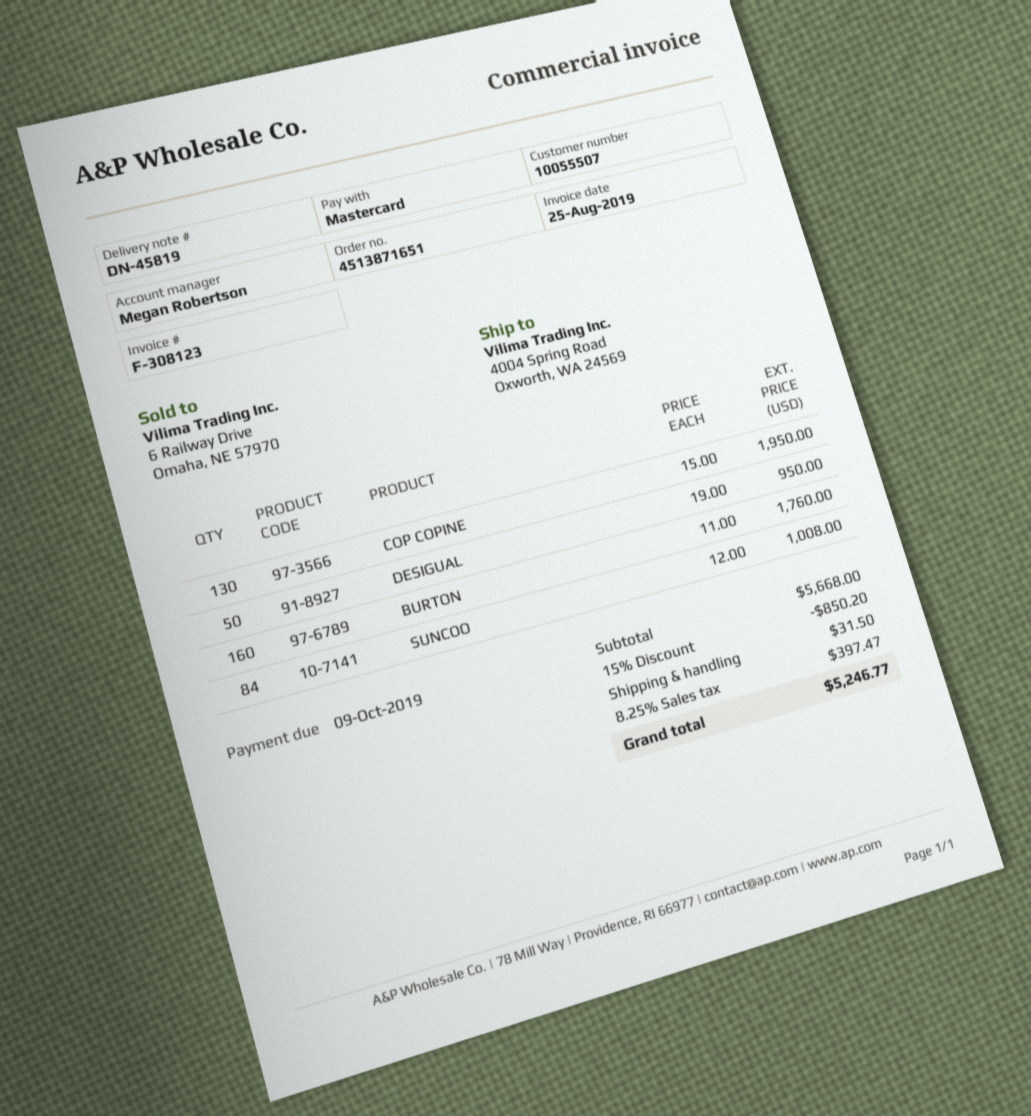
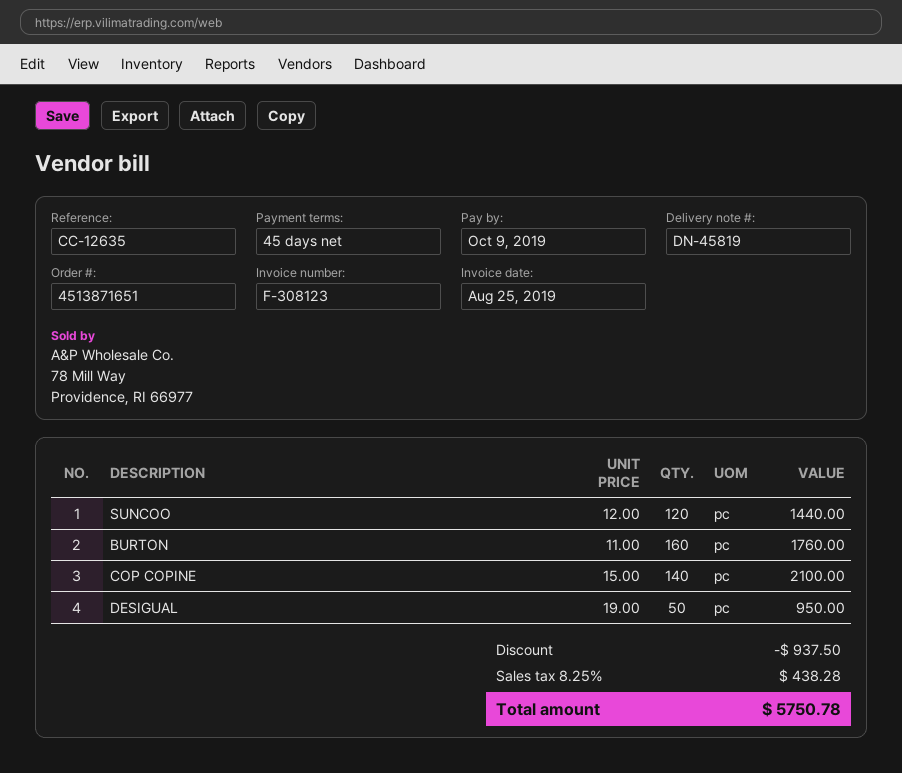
COP COPINE: 130 x 15.00 = 1950.00 -> 140 x 15.00 = 2100.00
SUNCOO: 84 x 12.00 = 1008.00 -> 120 x 12.00 = 1440.00
discount: 850.20 -> 937.50
shipping: 31.50 -> none
tax: 8.25% = 397.47 -> 8.25% = 438.28
total: 5246.77 -> 5750.78

